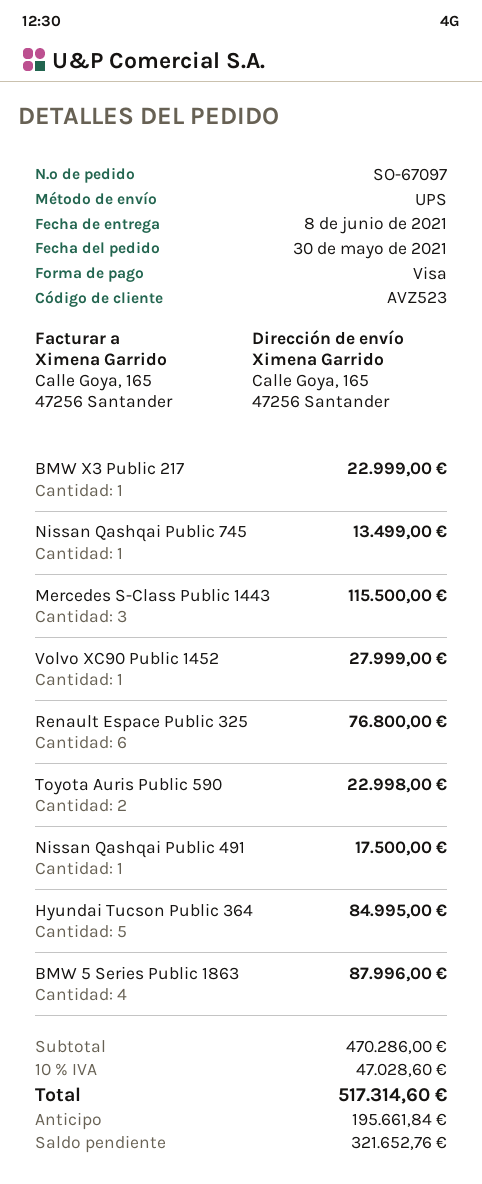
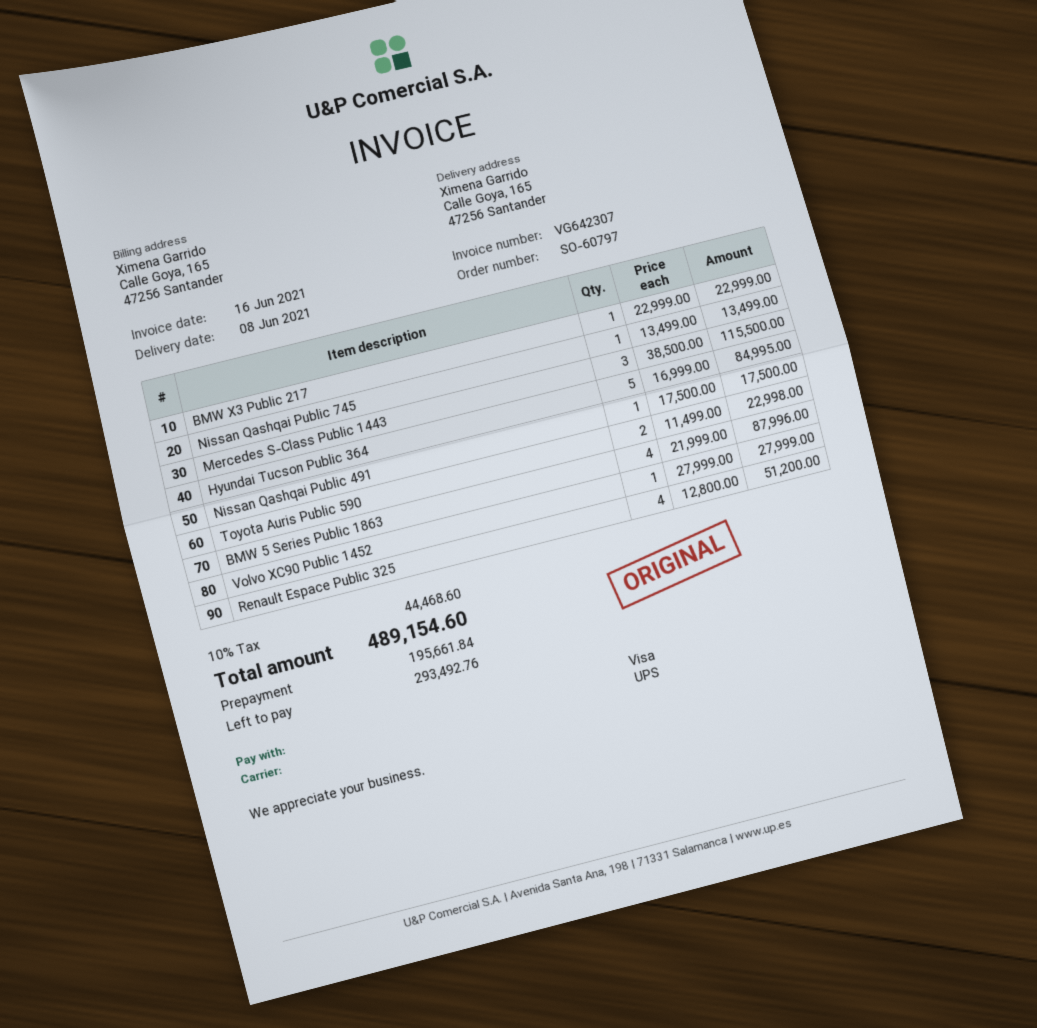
order number: SO-67097 -> SO-60797
Renault Espace Public 325: 6 for 76800.00 -> 4 for 51200.00
tax: 10% = 47028.60 -> 10% = 44468.60
total: 517314.60 -> 489154.60
balance: 321652.76 -> 293492.76

